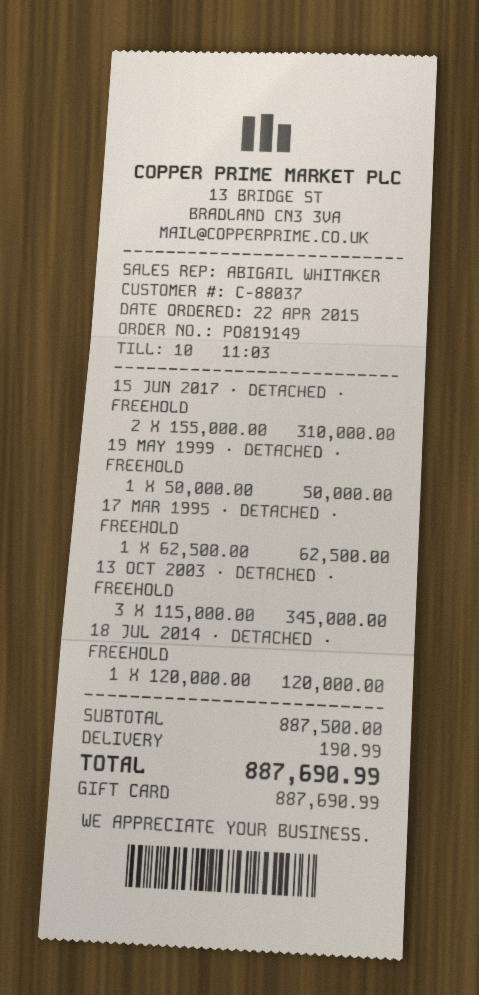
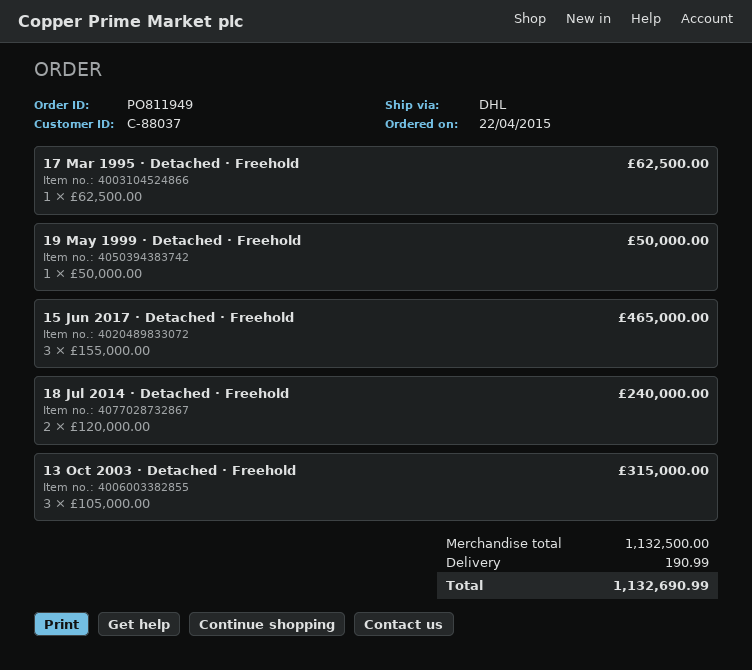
order number: PO819149 -> PO811949
15 JUN 2017 · DETACHED · FREEHOLD: 2 x 155000.00 = 310000.00 -> 3 x 155000.00 = 465000.00
13 OCT 2003 · DETACHED · FREEHOLD: 3 x 115000.00 = 345000.00 -> 3 x 105000.00 = 315000.00
18 JUL 2014 · DETACHED · FREEHOLD: 1 x 120000.00 = 120000.00 -> 2 x 120000.00 = 240000.00
subtotal: 887500.00 -> 1132500.00
total: 887690.99 -> 1132690.99

